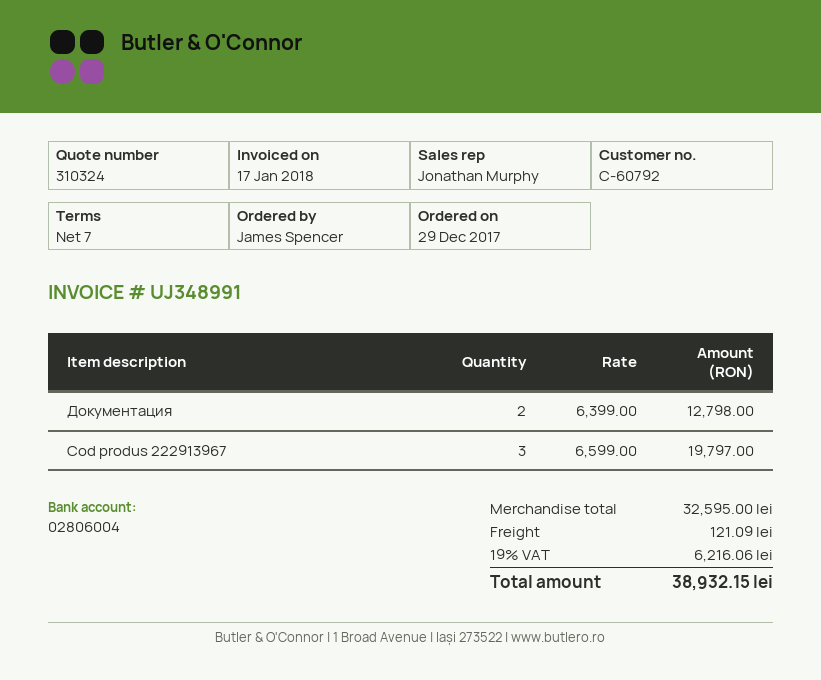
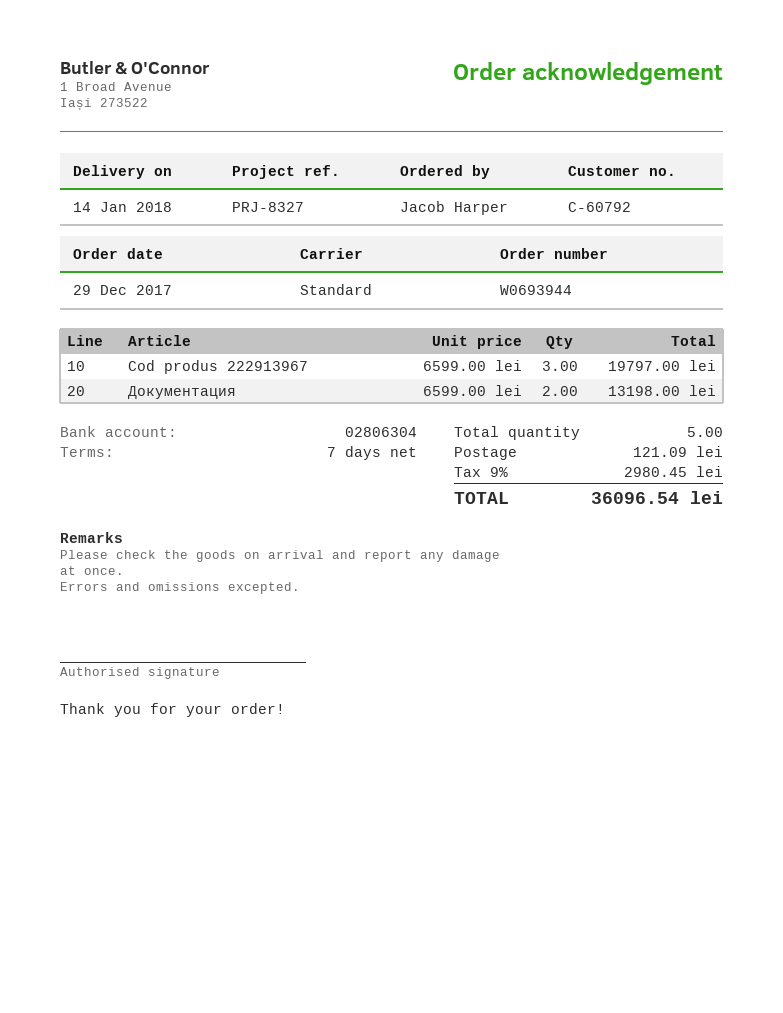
ordered by: James Spencer -> Jacob Harper
bank account: 02806004 -> 02806304
Документация: 2 x 6399.00 = 12798.00 -> 2 x 6599.00 = 13198.00
tax: 19% = 6216.06 -> 9% = 2980.45
total: 38932.15 -> 36096.54

